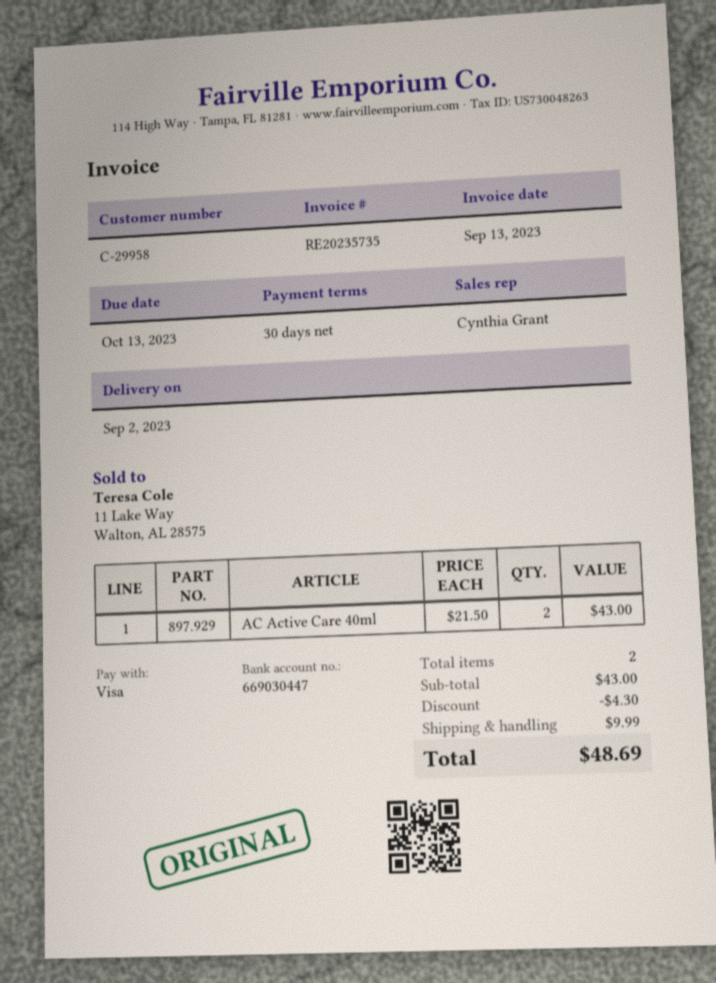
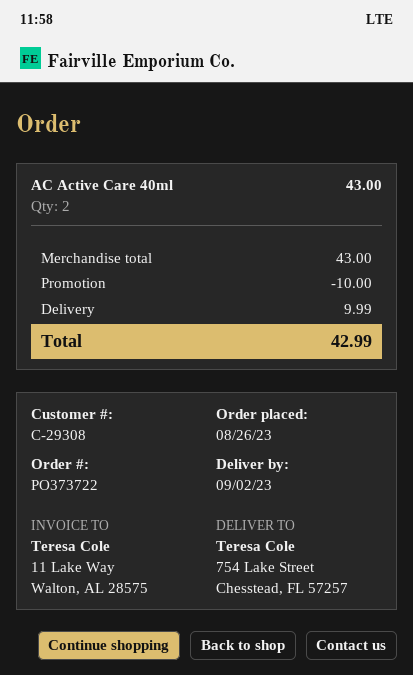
customer number: C-29958 -> C-29308
discount: 4.30 -> 10.00
total: 48.69 -> 42.99

